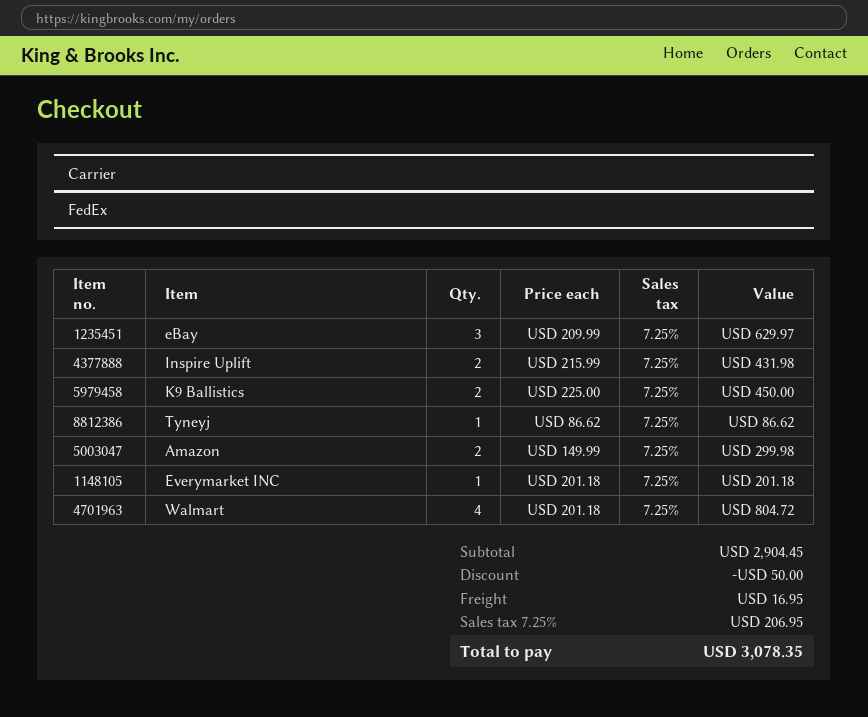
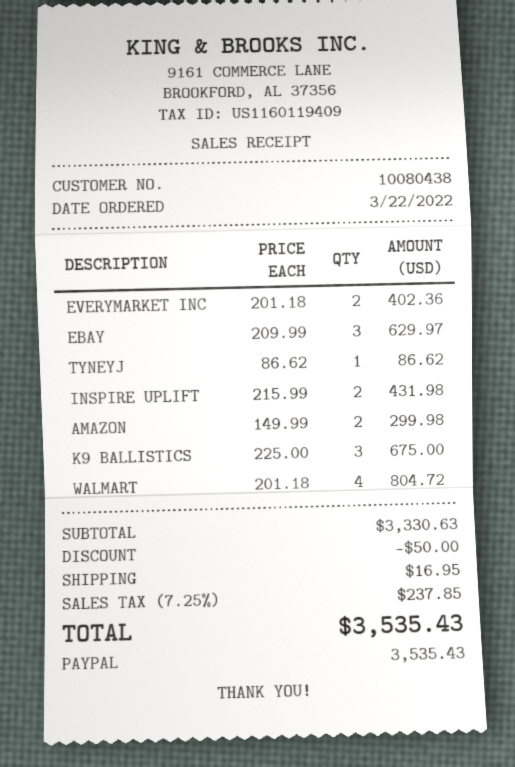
K9 Ballistics: 2 x 225.00 = 450.00 -> 3 x 225.00 = 675.00
Everymarket INC: 1 x 201.18 = 201.18 -> 2 x 201.18 = 402.36
subtotal: 2904.45 -> 3330.63
tax: 7.25% = 206.95 -> 7.25% = 237.85
total: 3078.35 -> 3535.43

